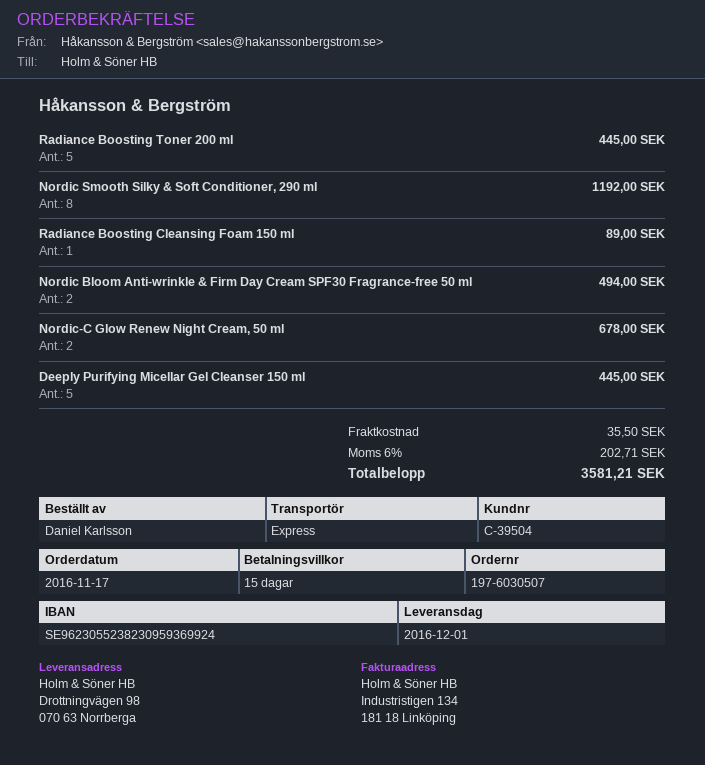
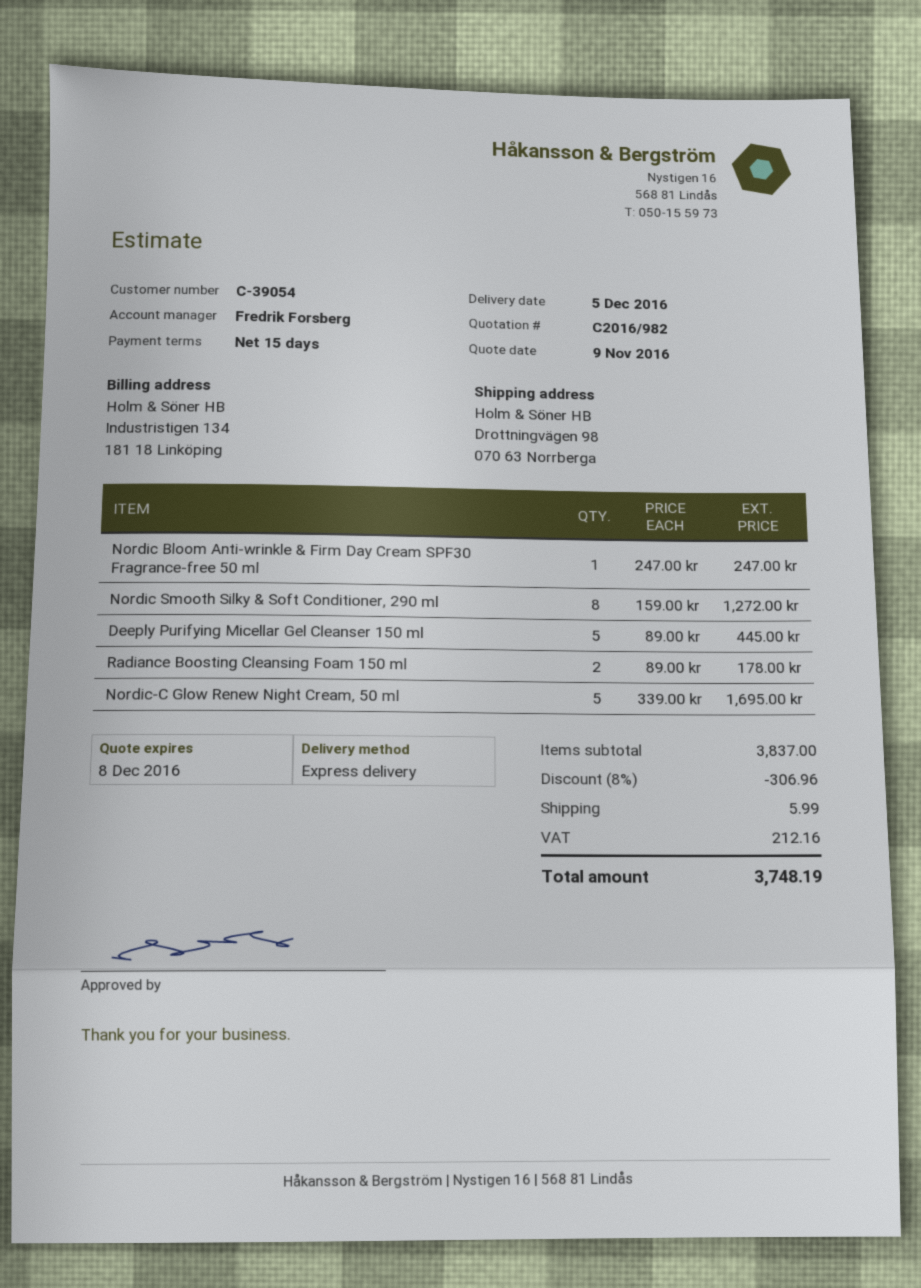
delivery date: 2016-12-01 -> 2016-12-05
customer number: C-39504 -> C-39054
Radiance Boosting Toner 200 ml: 5 for 445.00 -> none
Nordic Smooth Silky & Soft Conditioner, 290 ml: 8 for 1192.00 -> 8 for 1272.00
Radiance Boosting Cleansing Foam 150 ml: 1 for 89.00 -> 2 for 178.00
Nordic Bloom Anti-wrinkle & Firm Day Cream SPF30 Fragrance-free 50 ml: 2 for 494.00 -> 1 for 247.00
Nordic-C Glow Renew Night Cream, 50 ml: 2 for 678.00 -> 5 for 1695.00
discount: none -> 8% = 306.96
shipping: 35.50 -> 5.99
tax: 202.71 -> 212.16
total: 3581.21 -> 3748.19

